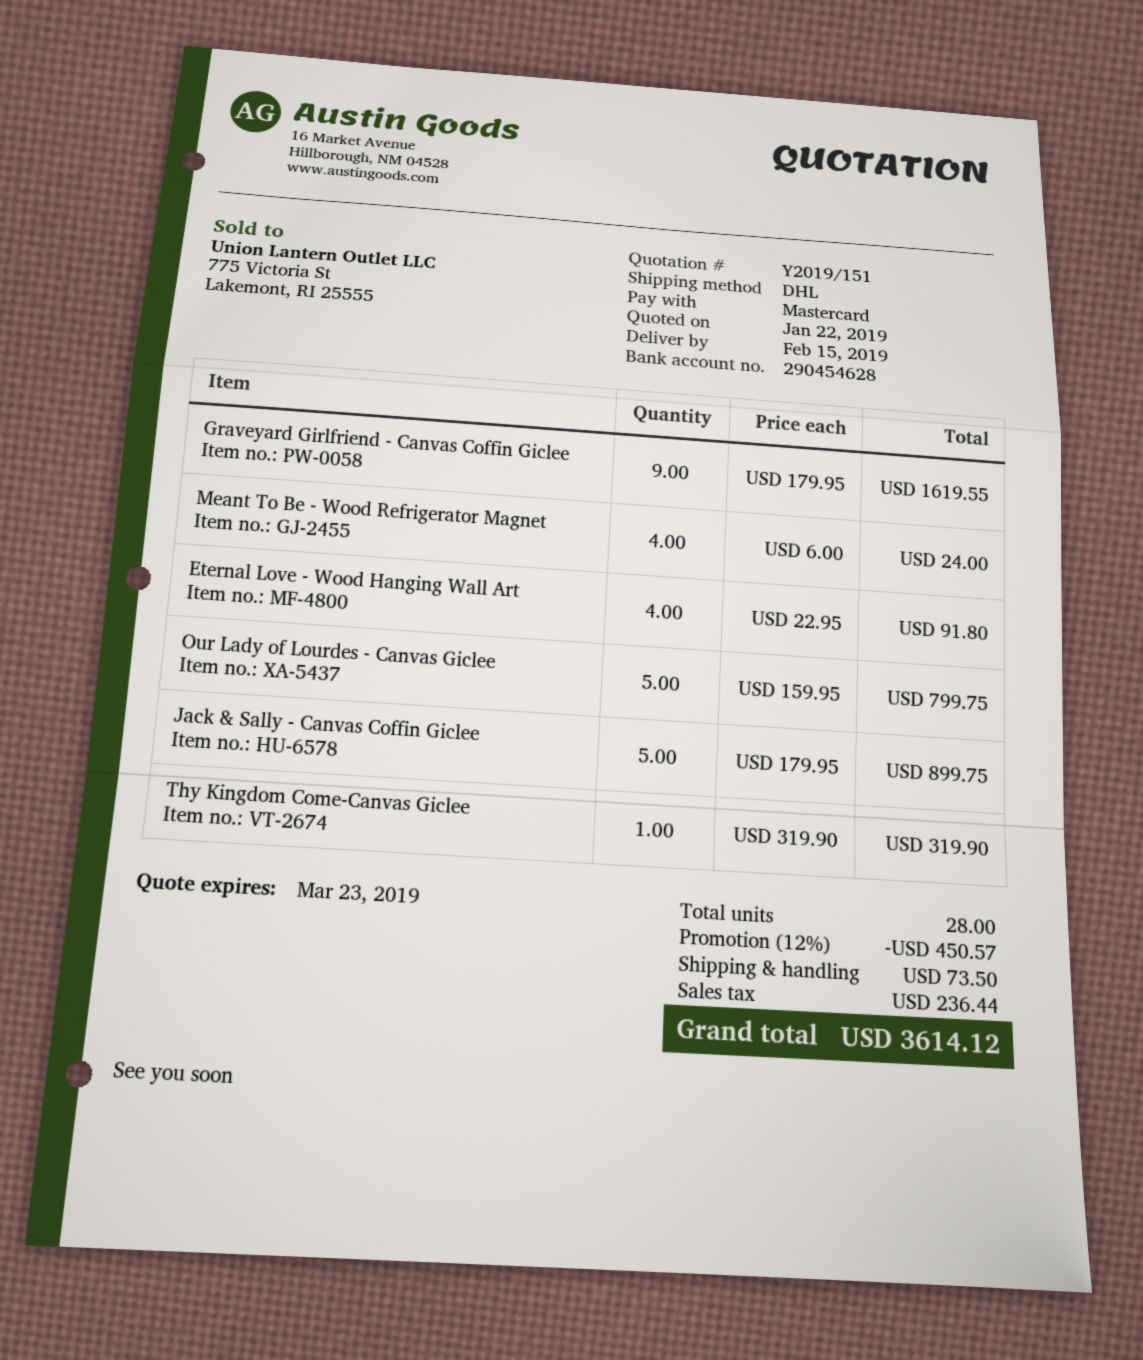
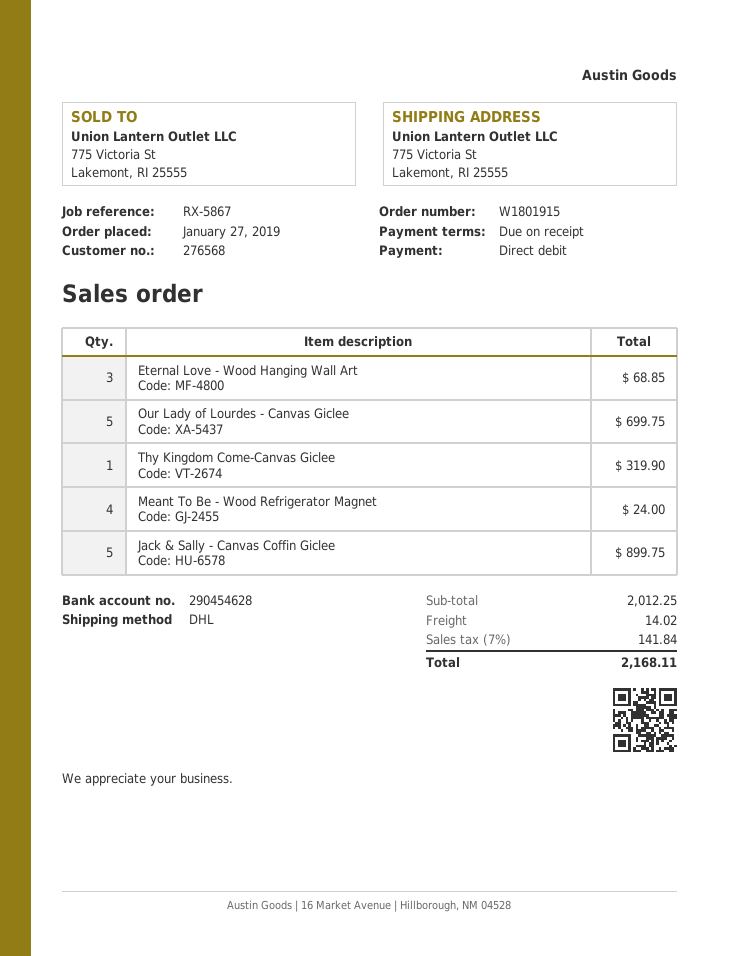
payment method: Mastercard -> direct debit
Graveyard Girlfriend - Canvas Coffin Giclee: 9 for 1619.55 -> none
Eternal Love - Wood Hanging Wall Art: 4 for 91.80 -> 3 for 68.85
Our Lady of Lourdes - Canvas Giclee: 5 for 799.75 -> 5 for 699.75
discount: 12% = 450.57 -> none
shipping: 73.50 -> 14.02
tax: 236.44 -> 141.84
total: 3614.12 -> 2168.11

